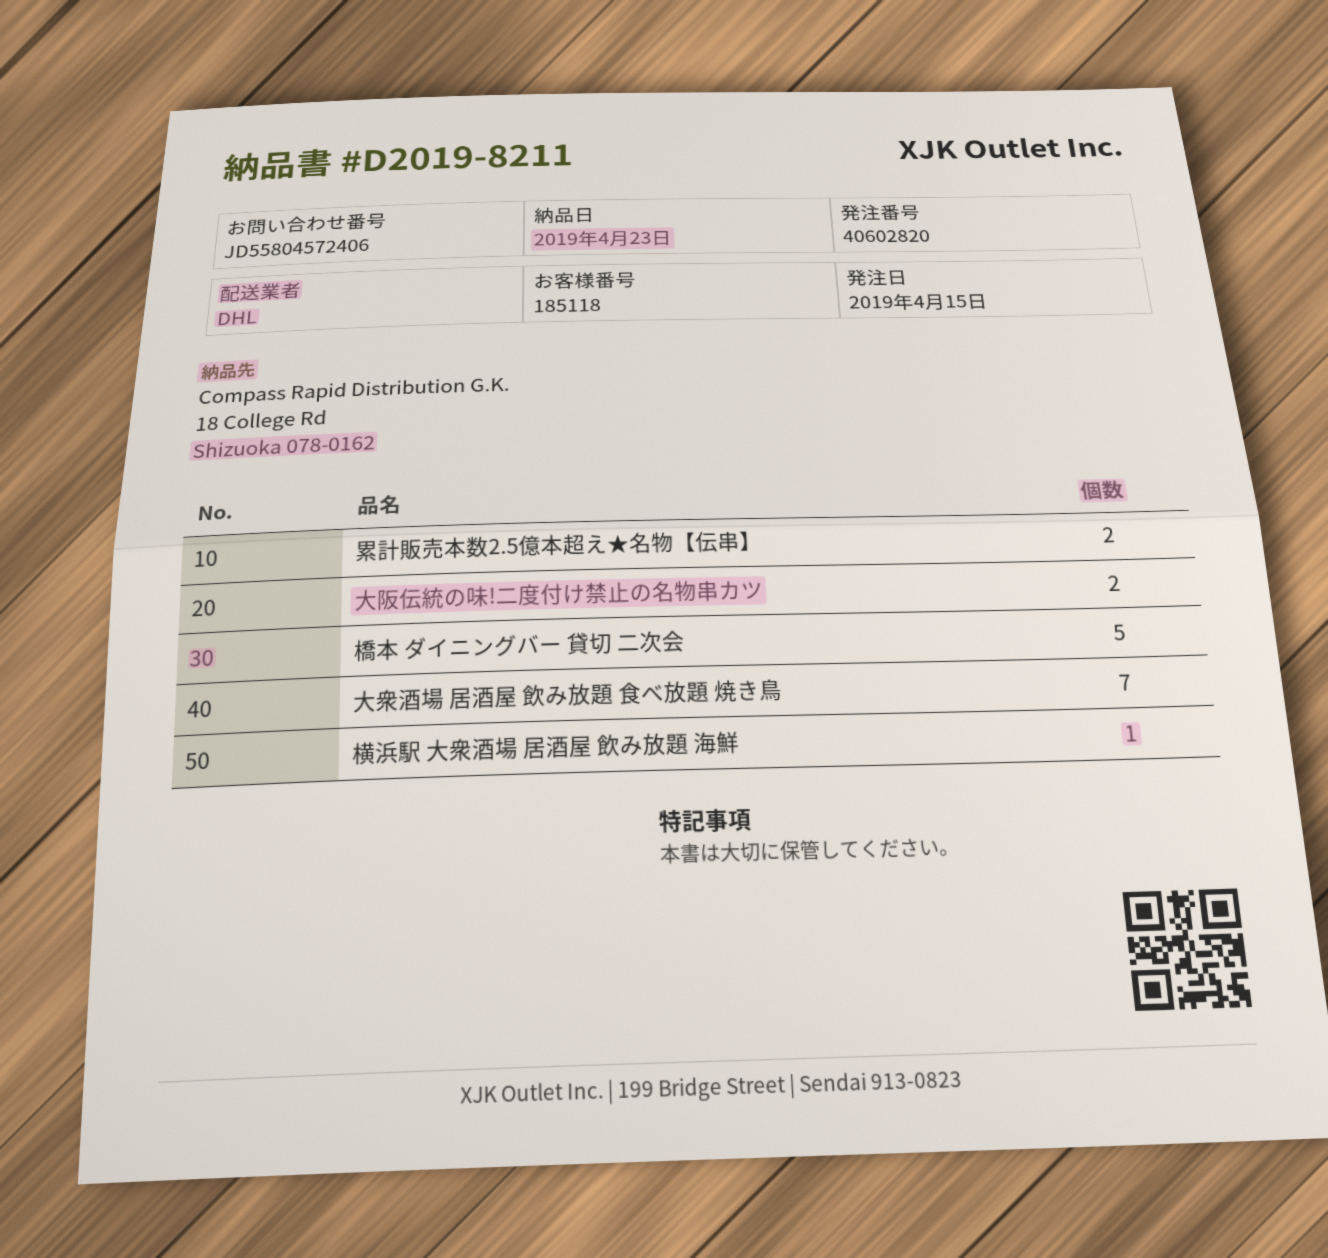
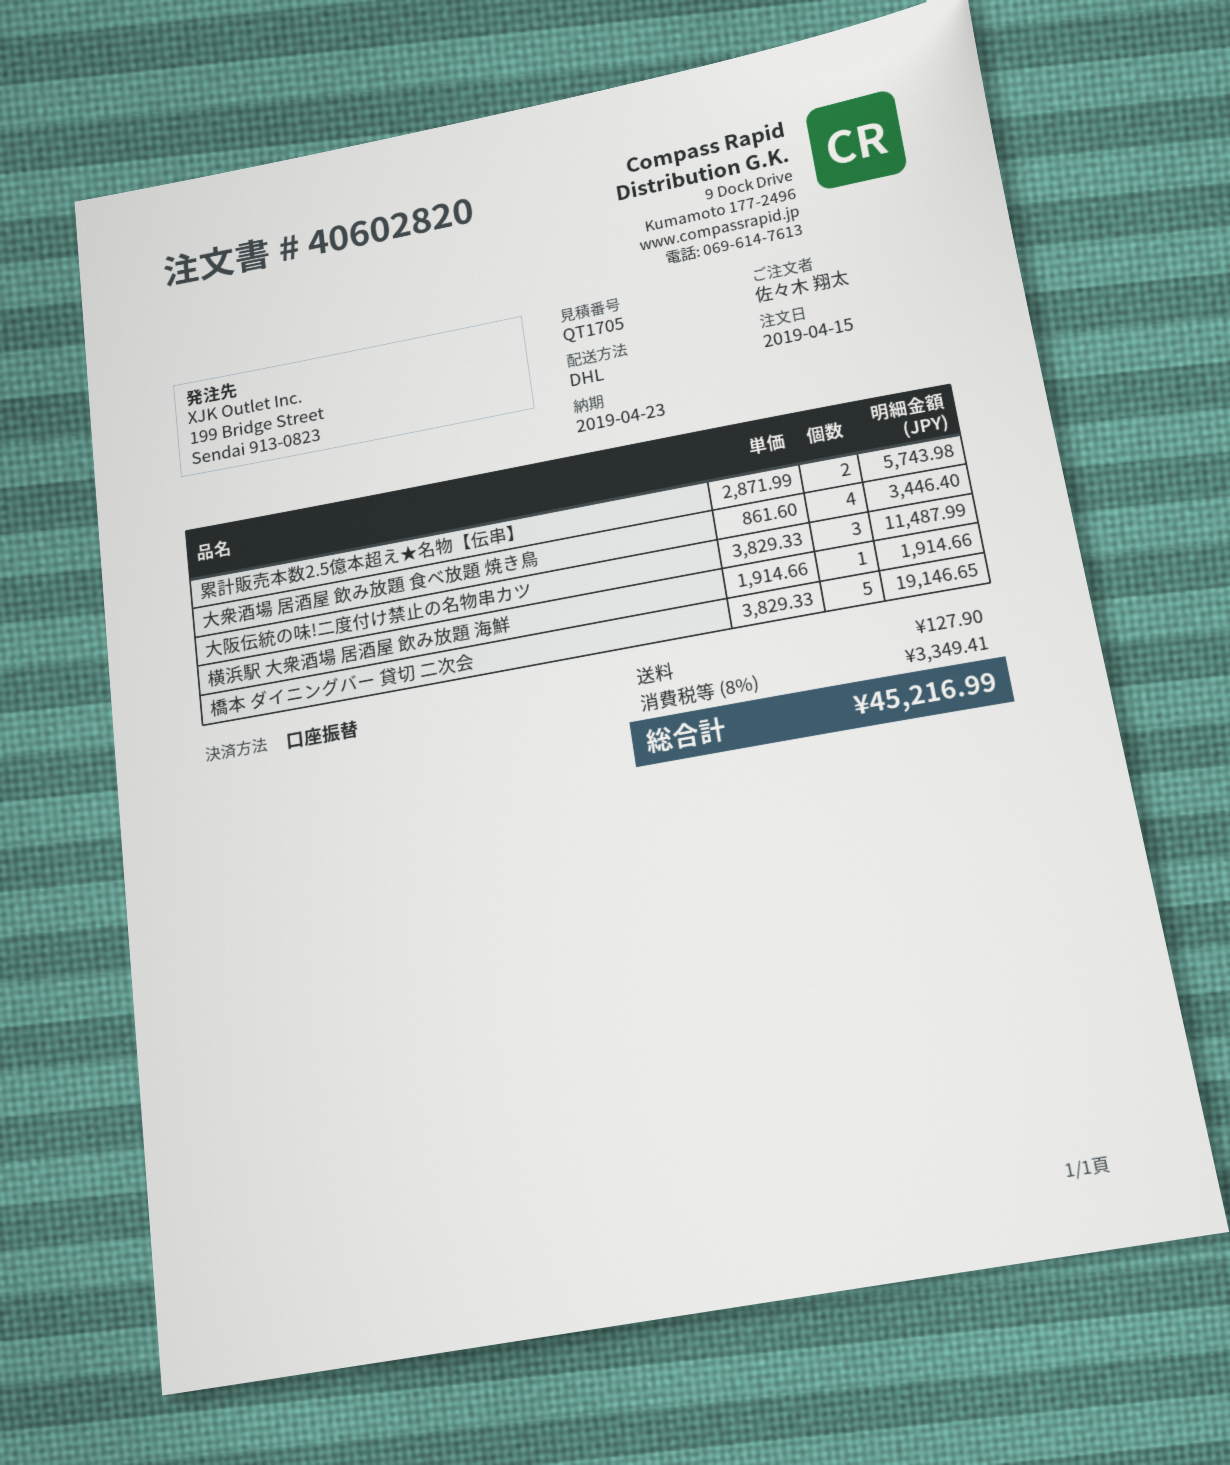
大阪伝統の味!二度付け禁止の名物串カツ: 2 -> 3
大衆酒場 居酒屋 飲み放題 食べ放題 焼き鳥: 7 -> 4

